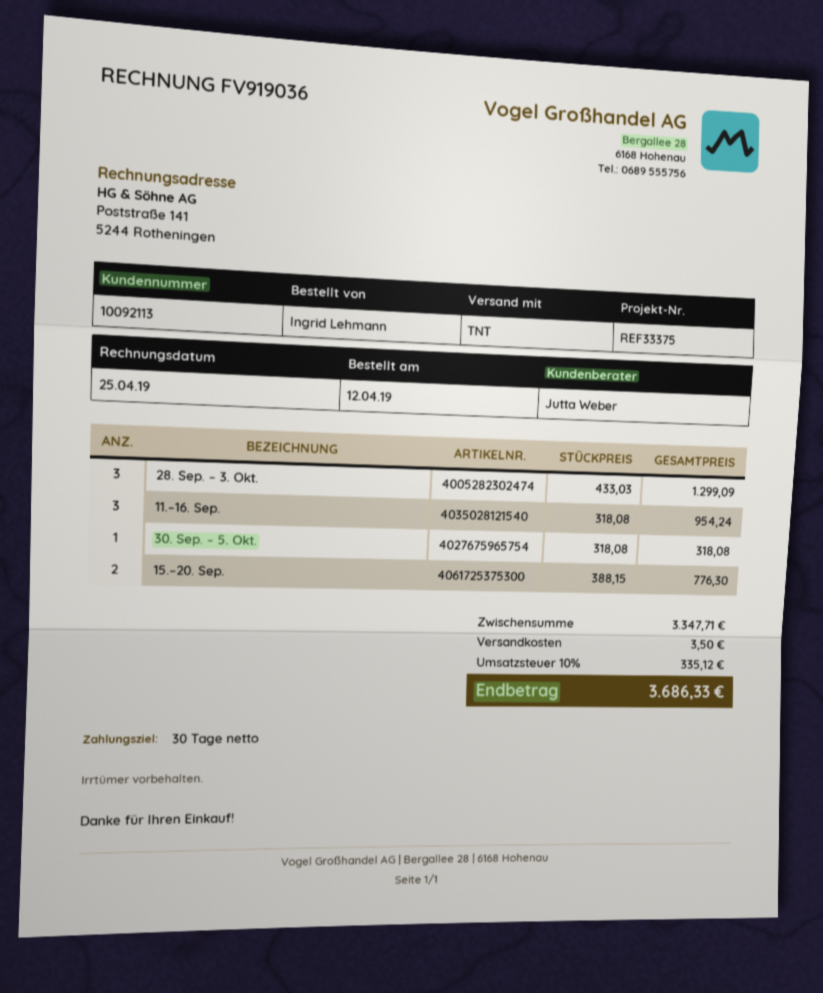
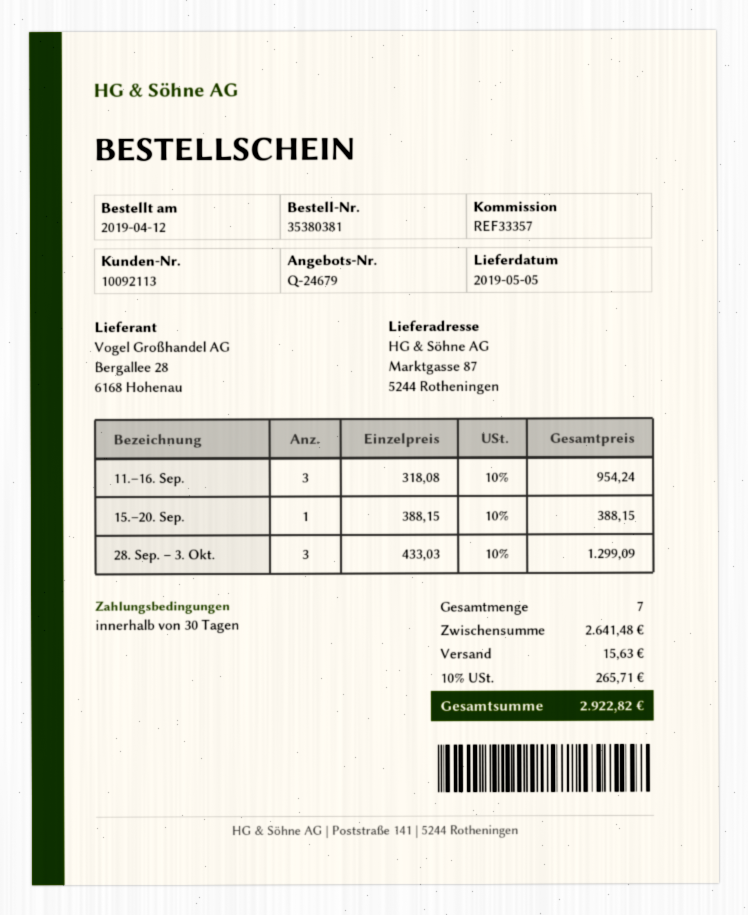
reference: REF33375 -> REF33357
30. Sep. – 5. Okt.: 1 x 318.08 = 318.08 -> none
15.–20. Sep.: 2 x 388.15 = 776.30 -> 1 x 388.15 = 388.15
subtotal: 3347.71 -> 2641.48
shipping: 3.50 -> 15.63
tax: 10% = 335.12 -> 10% = 265.71
total: 3686.33 -> 2922.82

